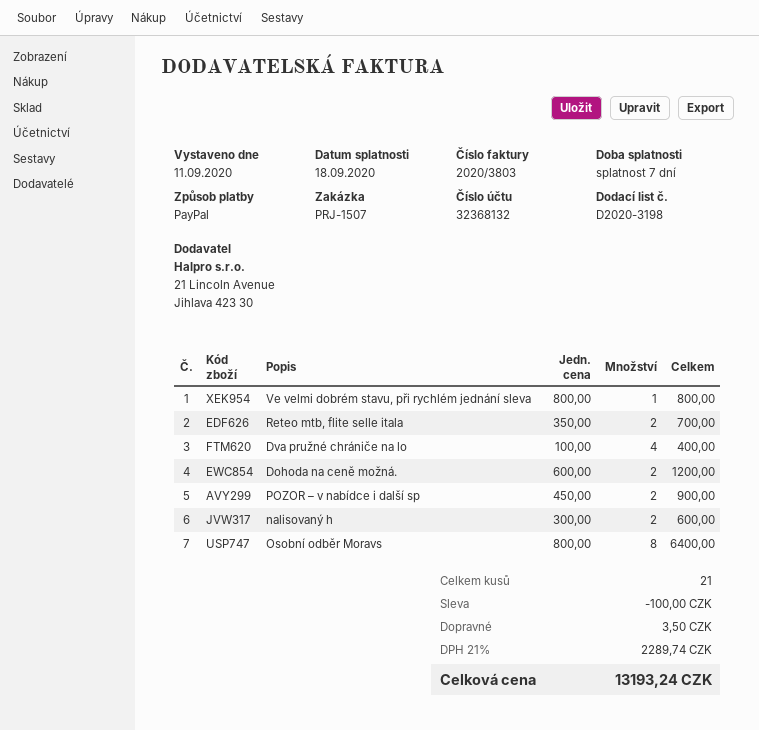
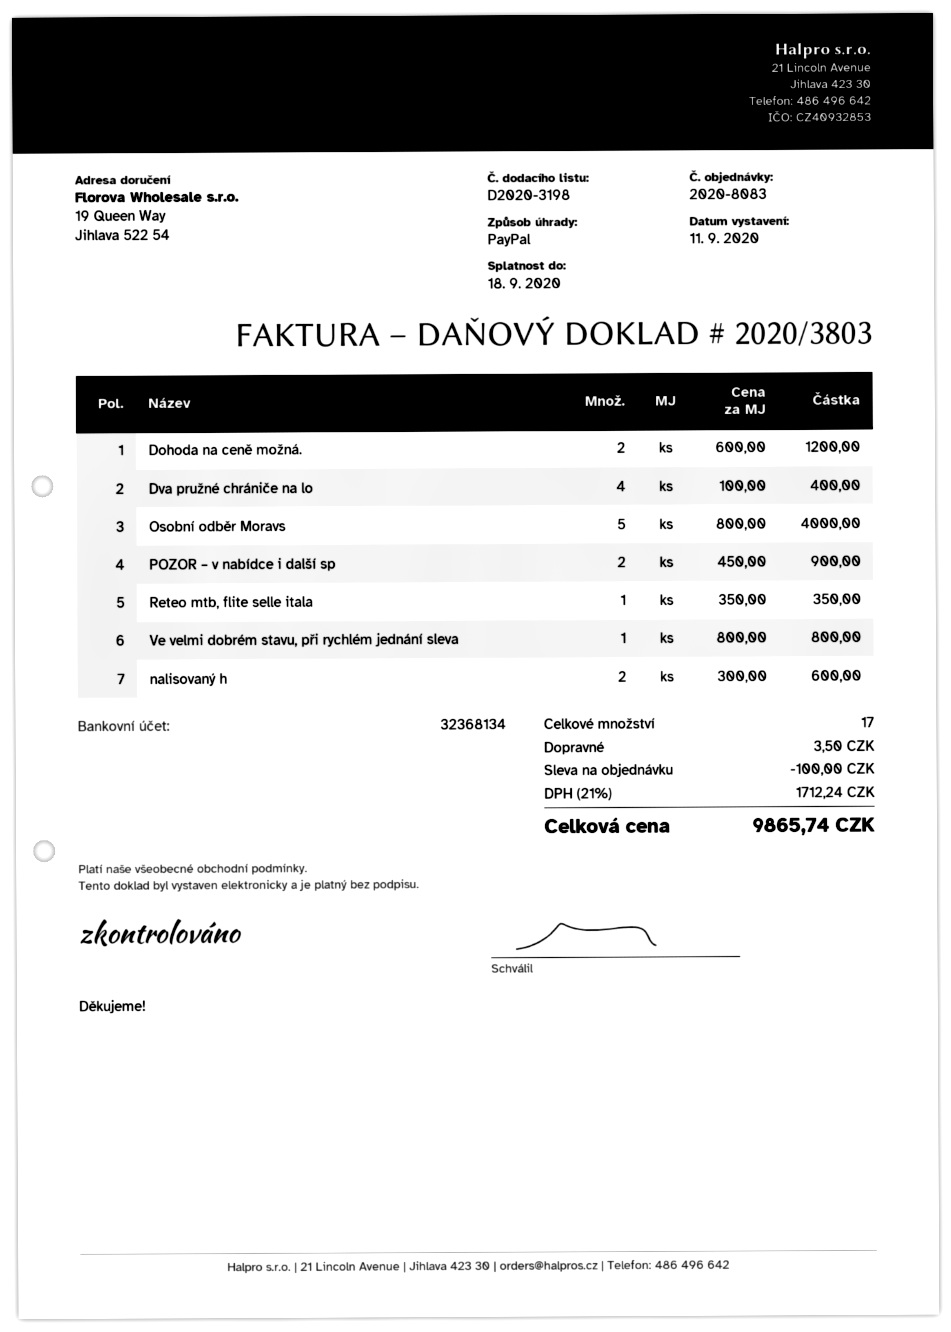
bank account: 32368132 -> 32368134
Reteo mtb, flite selle itala: 2 x 350.00 = 700.00 -> 1 x 350.00 = 350.00
Osobní odběr Moravs: 8 x 800.00 = 6400.00 -> 5 x 800.00 = 4000.00
total quantity: 21 -> 17
tax: 21% = 2289.74 -> 21% = 1712.24
total: 13193.24 -> 9865.74

